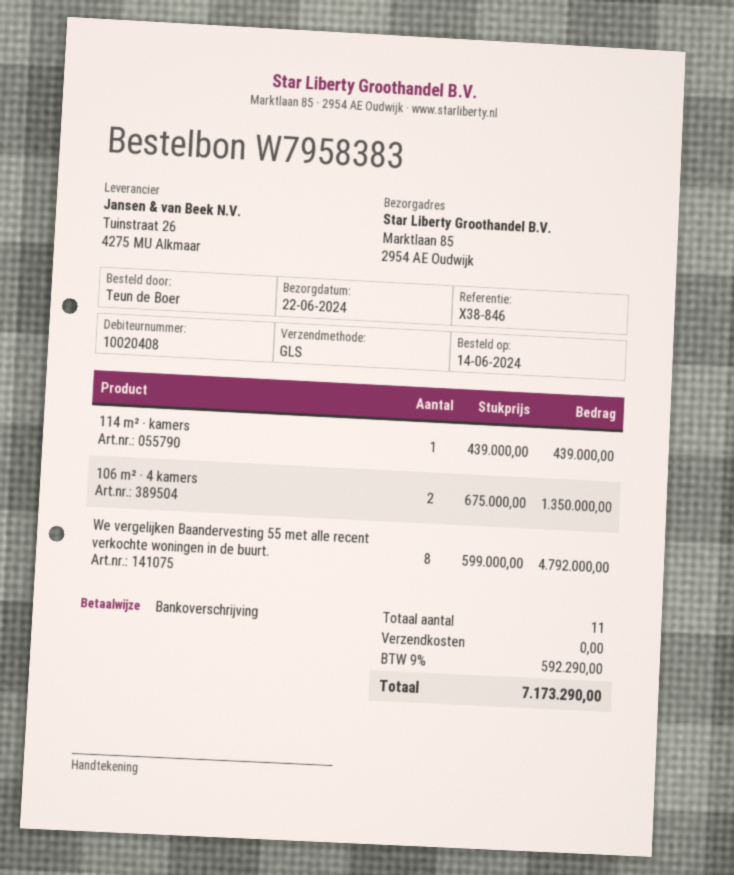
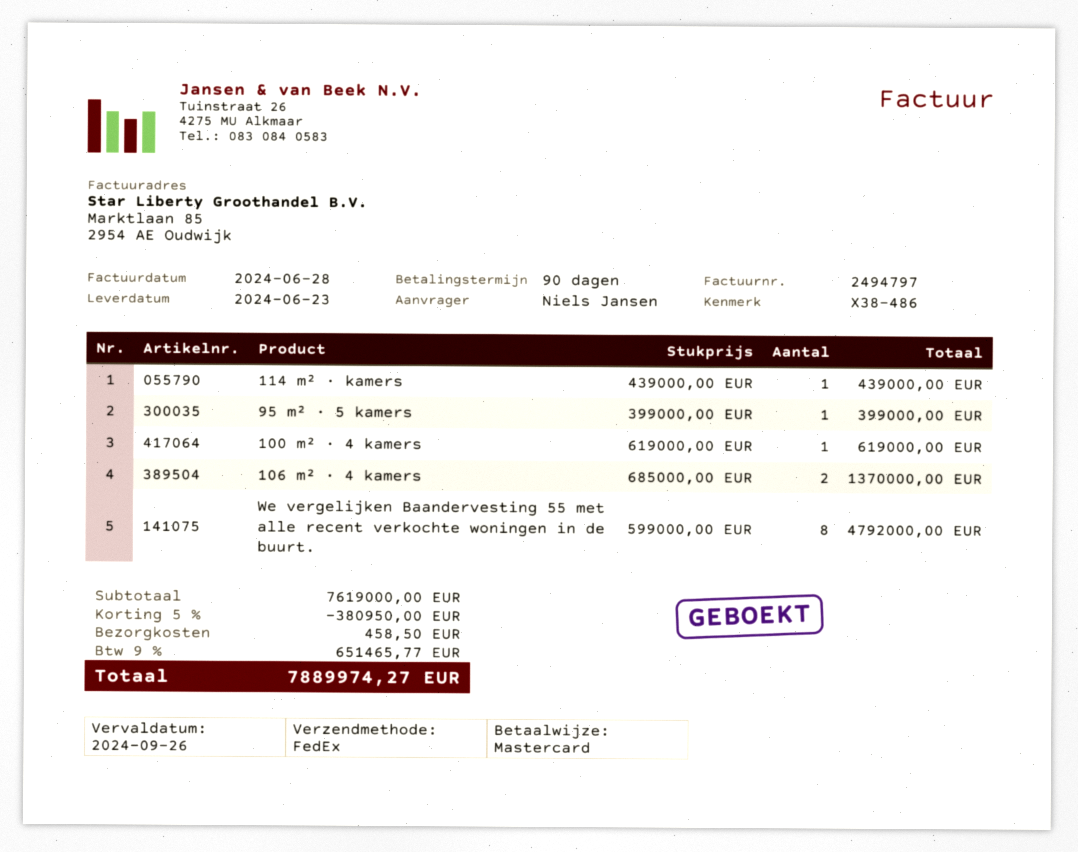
delivery date: 2024-06-22 -> 2024-06-23
reference: X38-846 -> X38-486
ordered by: Teun de Boer -> Niels Jansen
payment method: bank transfer -> Mastercard
shipping method: GLS -> FedEx
106 m² · 4 kamers: 2 x 675000.00 = 1350000.00 -> 2 x 685000.00 = 1370000.00
95 m² · 5 kamers: none -> 1 x 399000.00 = 399000.00
100 m² · 4 kamers: none -> 1 x 619000.00 = 619000.00
discount: none -> 5% = 380950.00
shipping: 0.00 -> 458.50
tax: 9% = 592290.00 -> 9% = 651465.77
total: 7173290.00 -> 7889974.27

